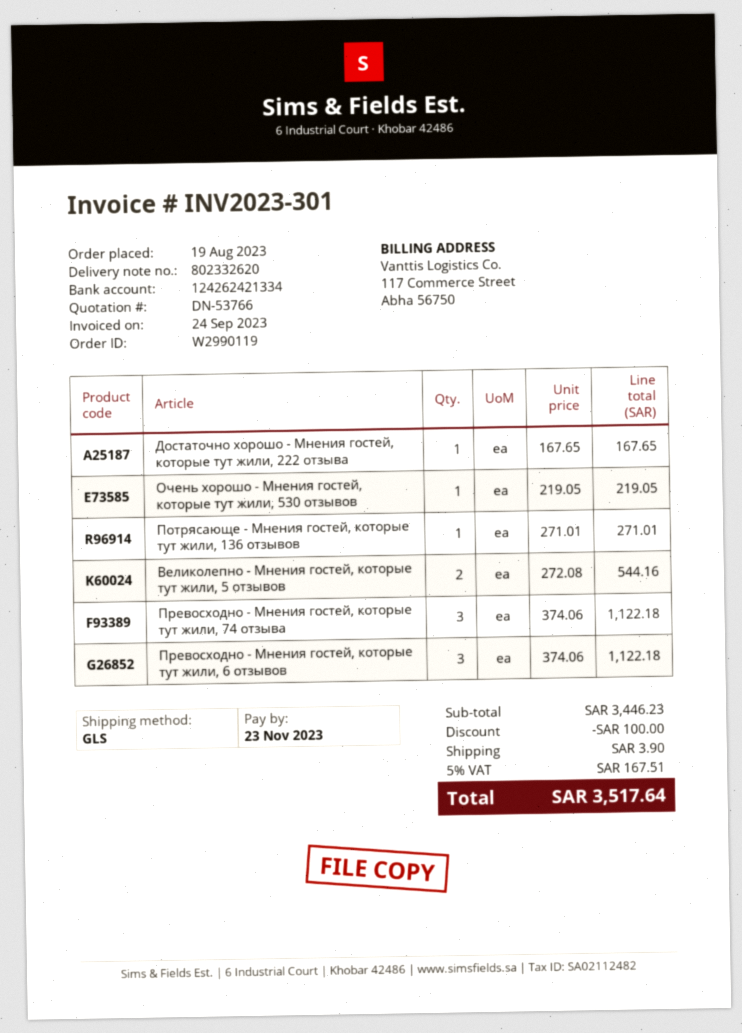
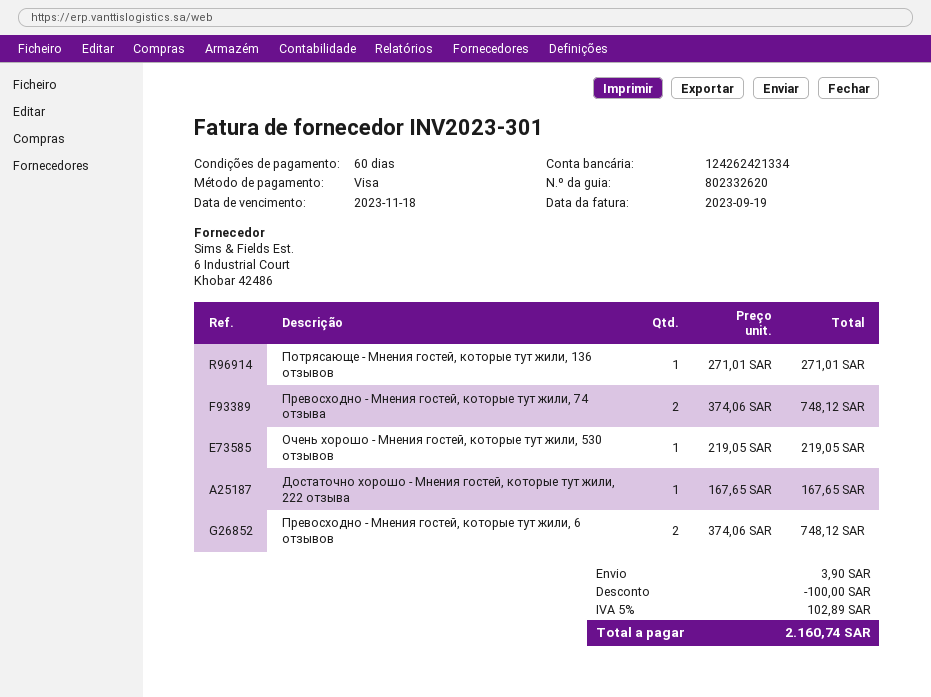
invoice date: 2023-09-24 -> 2023-09-19
due date: 2023-11-23 -> 2023-11-18
Великолепно - Мнения гостей, которые тут жили, 5 отзывов: 2 x 272.08 = 544.16 -> none
Превосходно - Мнения гостей, которые тут жили, 74 отзыва: 3 x 374.06 = 1122.18 -> 2 x 374.06 = 748.12
Превосходно - Мнения гостей, которые тут жили, 6 отзывов: 3 x 374.06 = 1122.18 -> 2 x 374.06 = 748.12
tax: 5% = 167.51 -> 5% = 102.89
total: 3517.64 -> 2160.74

